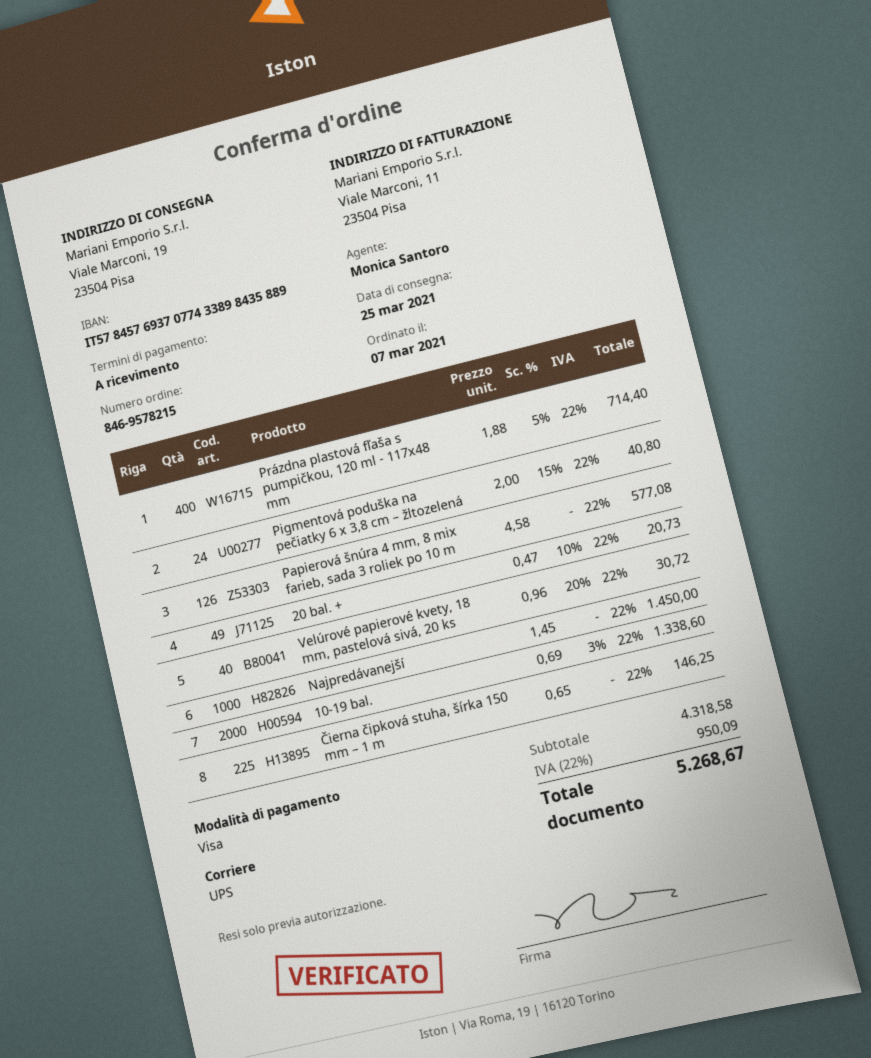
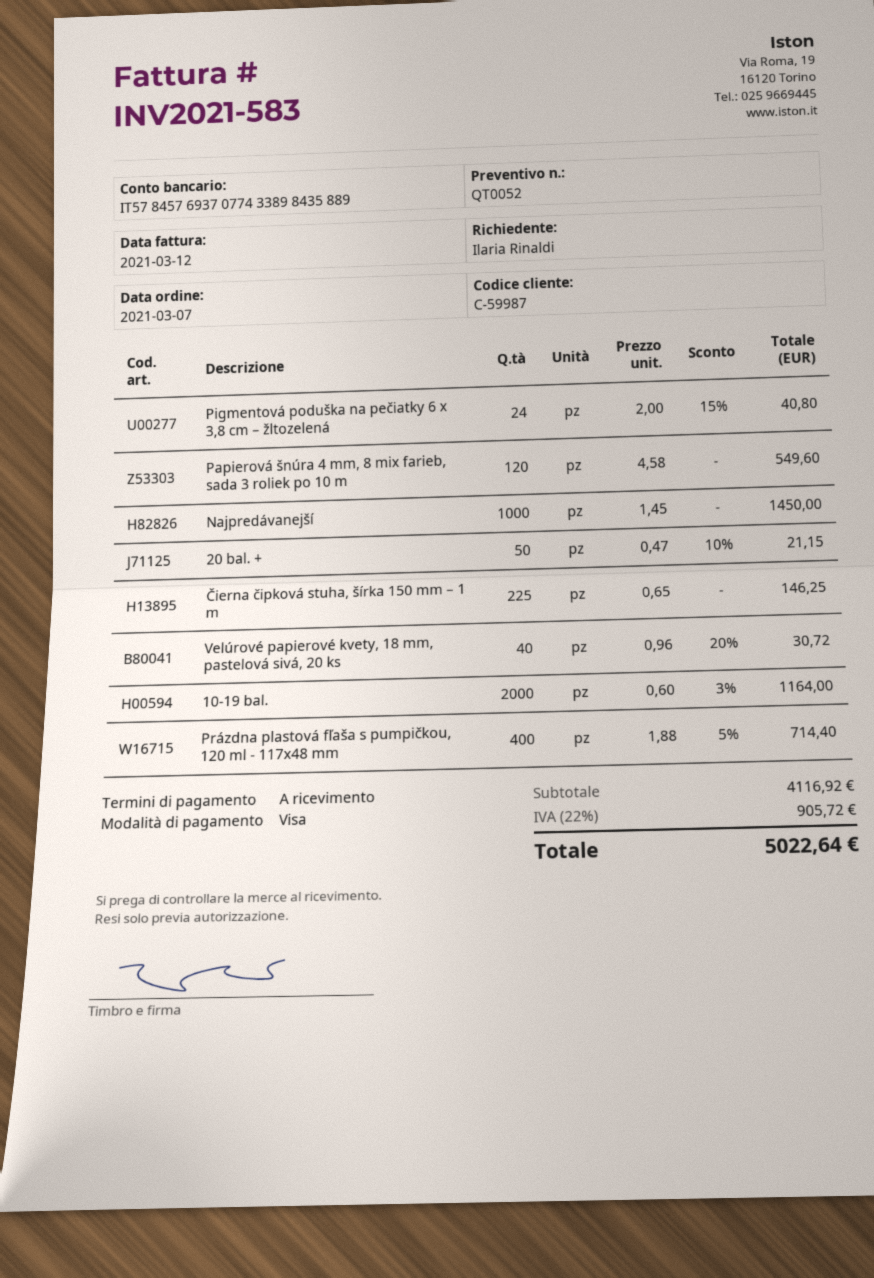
Papierová šnúra 4 mm, 8 mix farieb, sada 3 roliek po 10 m: 126 x 4.58 = 577.08 -> 120 x 4.58 = 549.60
20 bal. +: 49 x 0.47 - 10% = 20.73 -> 50 x 0.47 - 10% = 21.15
10-19 bal.: 2000 x 0.69 - 3% = 1338.60 -> 2000 x 0.60 - 3% = 1164.00
subtotal: 4318.58 -> 4116.92
tax: 22% = 950.09 -> 22% = 905.72
total: 5268.67 -> 5022.64

